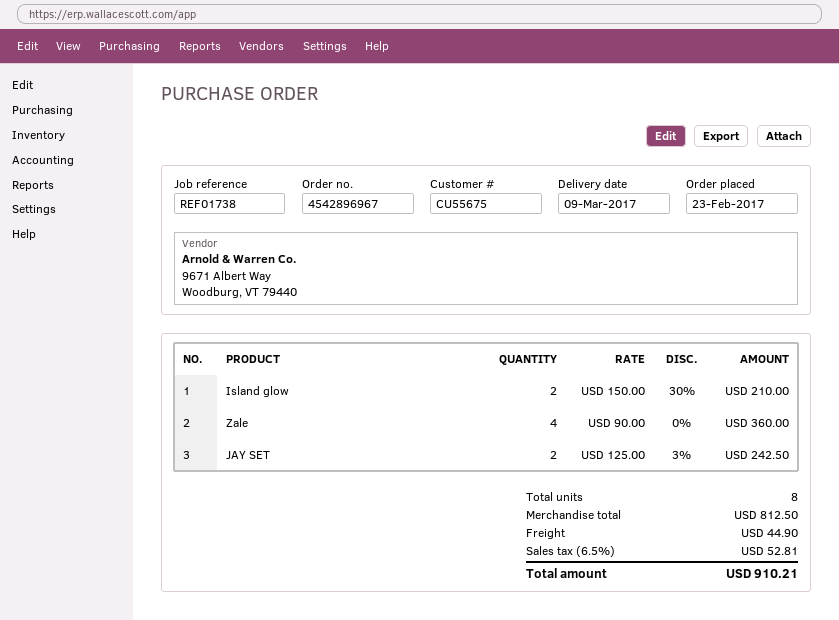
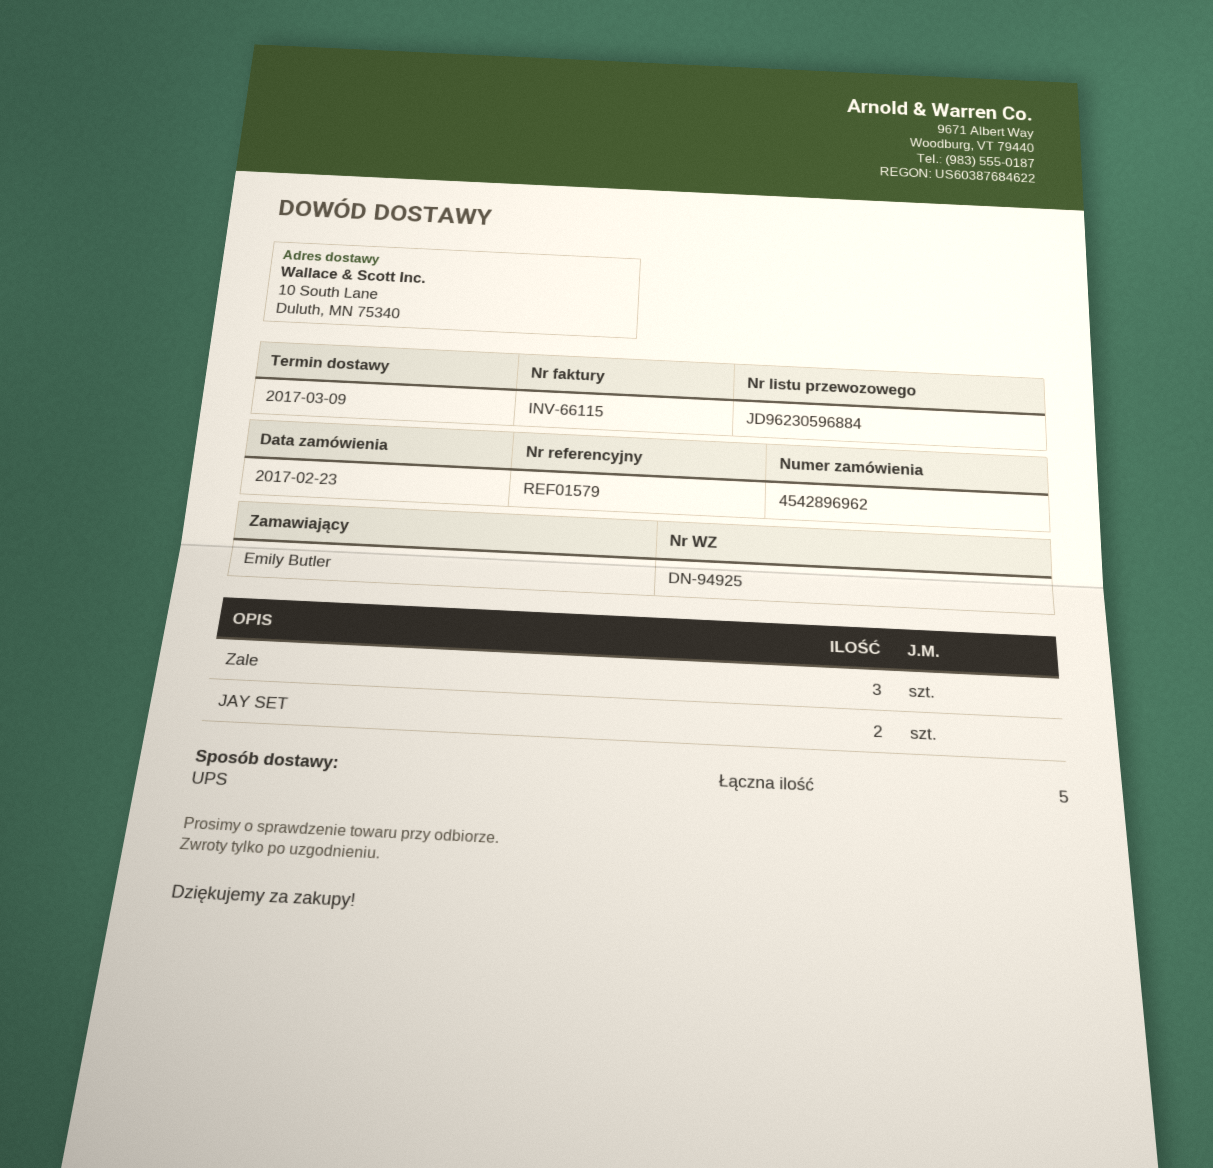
order number: 4542896967 -> 4542896962
reference: REF01738 -> REF01579
Island glow: 2 -> none
Zale: 4 -> 3
total quantity: 8 -> 5

